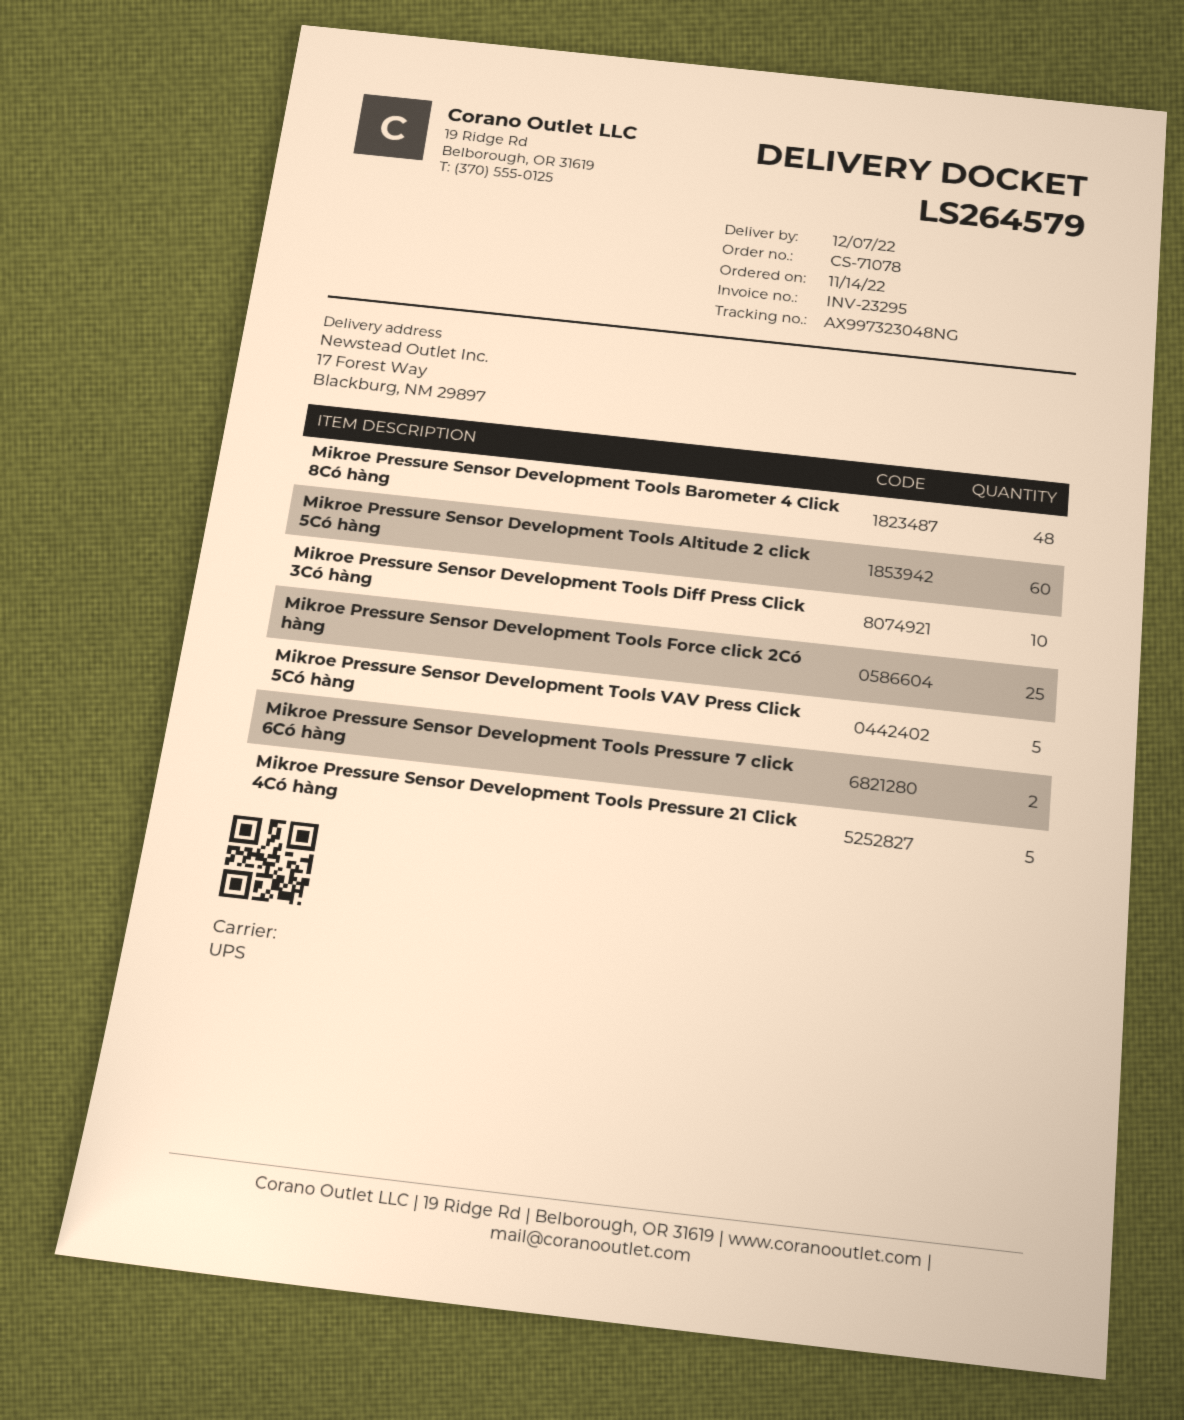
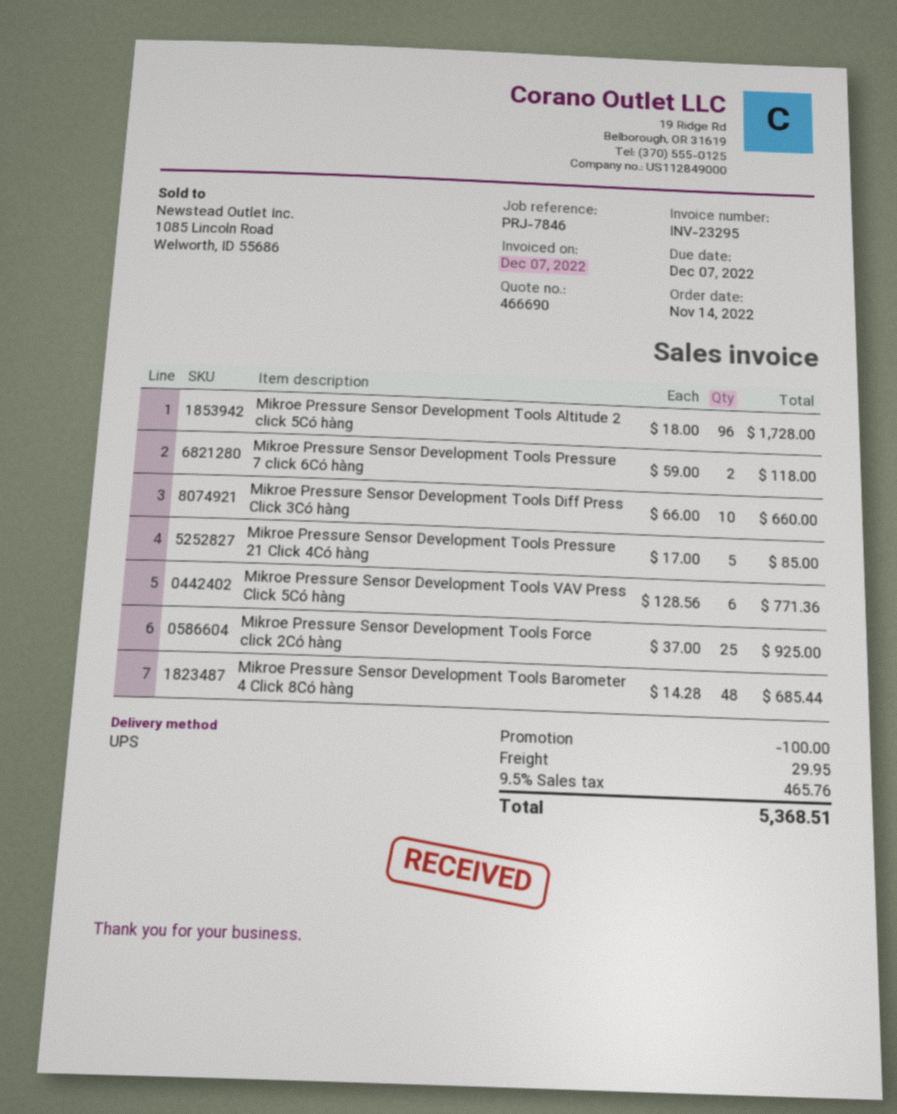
Mikroe Pressure Sensor Development Tools Altitude 2 click 5Có hàng: 60 -> 96
Mikroe Pressure Sensor Development Tools VAV Press Click 5Có hàng: 5 -> 6

